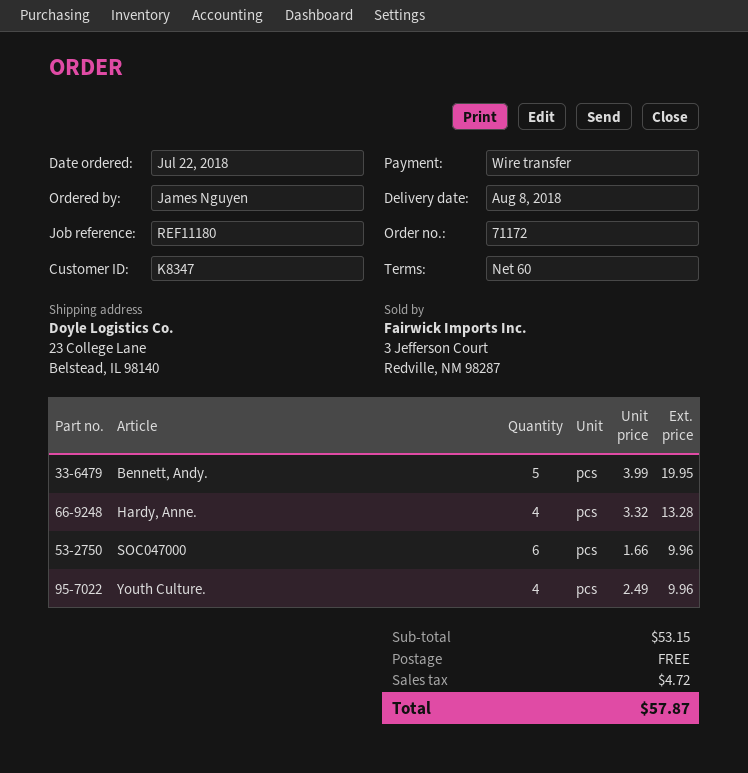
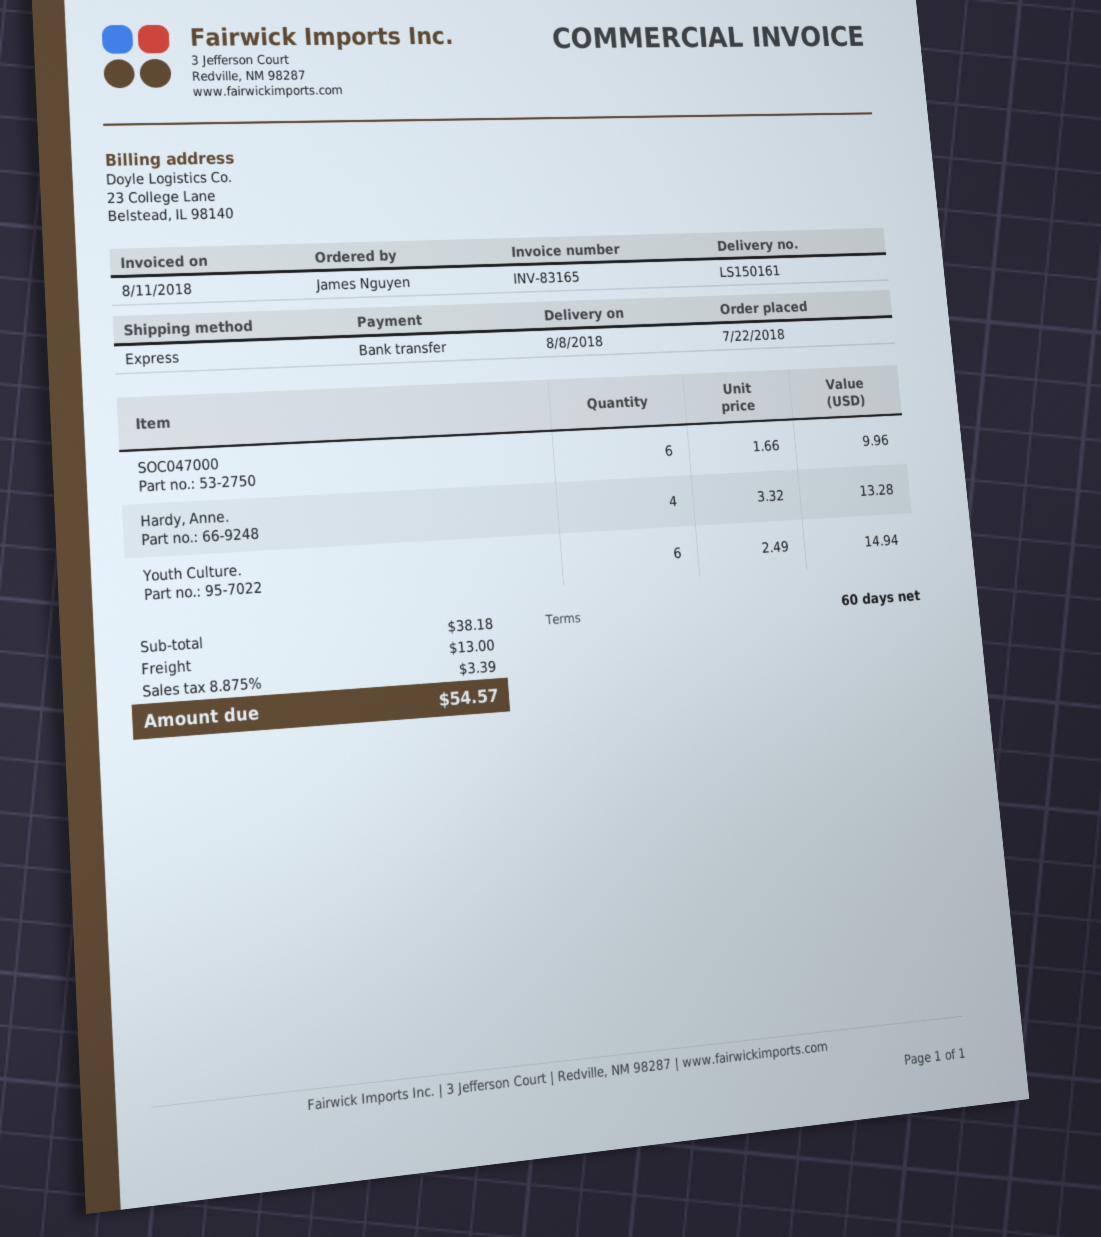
Bennett, Andy.: 5 x 3.99 = 19.95 -> none
Youth Culture.: 4 x 2.49 = 9.96 -> 6 x 2.49 = 14.94
subtotal: 53.15 -> 38.18
shipping: 0.00 -> 13.00
tax: 4.72 -> 3.39
total: 57.87 -> 54.57

